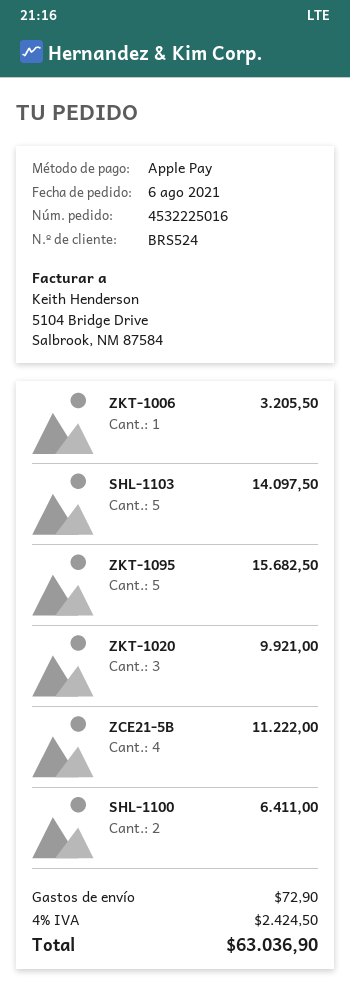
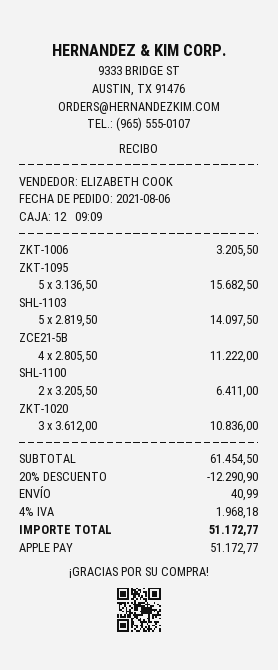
ZKT-1020: 3 for 9921.00 -> 3 for 10836.00
discount: none -> 20% = 12290.90
shipping: 72.90 -> 40.99
tax: 4% = 2424.50 -> 4% = 1968.18
total: 63036.90 -> 51172.77

